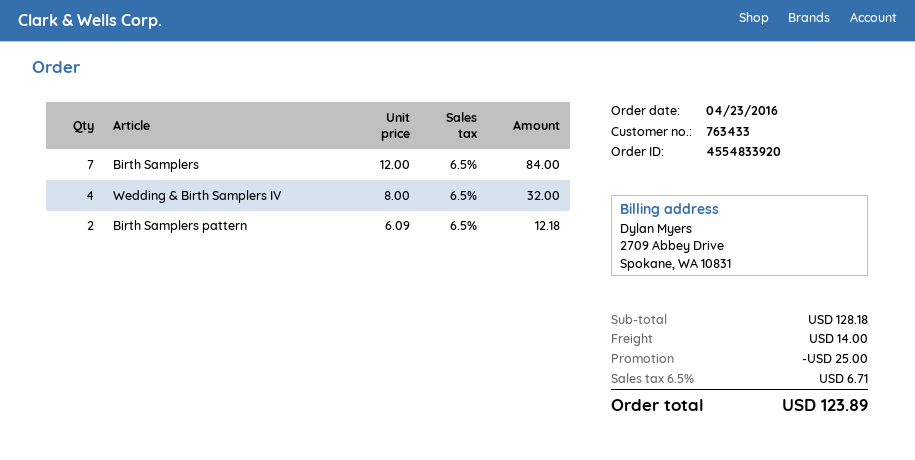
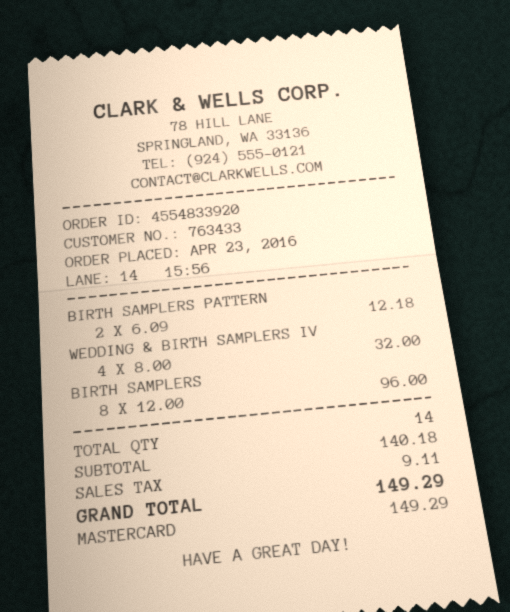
Birth Samplers: 7 x 12.00 = 84.00 -> 8 x 12.00 = 96.00
subtotal: 128.18 -> 140.18
discount: 25.00 -> none
shipping: 14.00 -> none
tax: 6.71 -> 9.11
total: 123.89 -> 149.29

